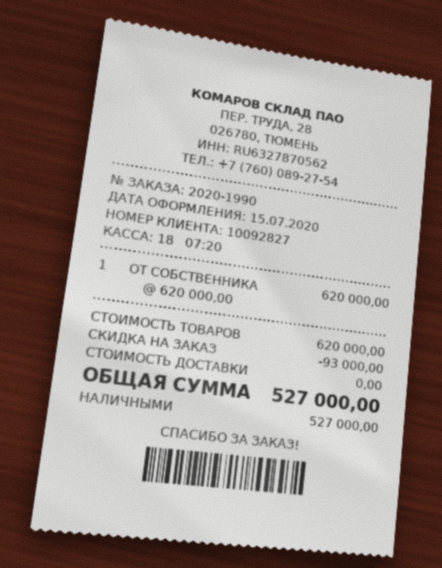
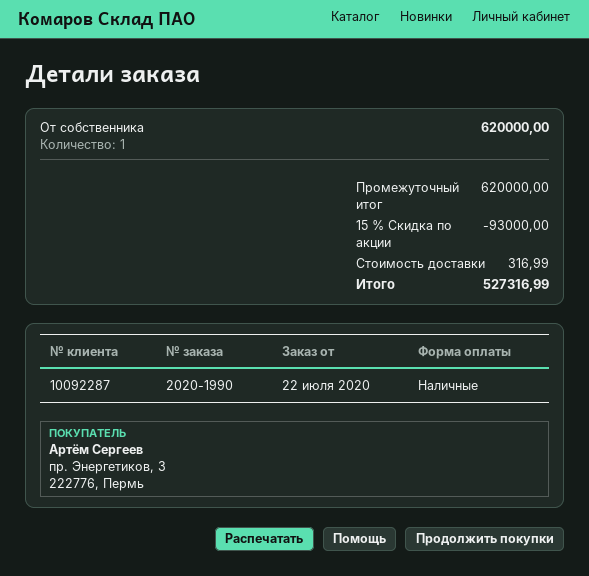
order date: 2020-07-15 -> 2020-07-22
customer number: 10092827 -> 10092287
shipping: 0.00 -> 316.99
total: 527000.00 -> 527316.99

